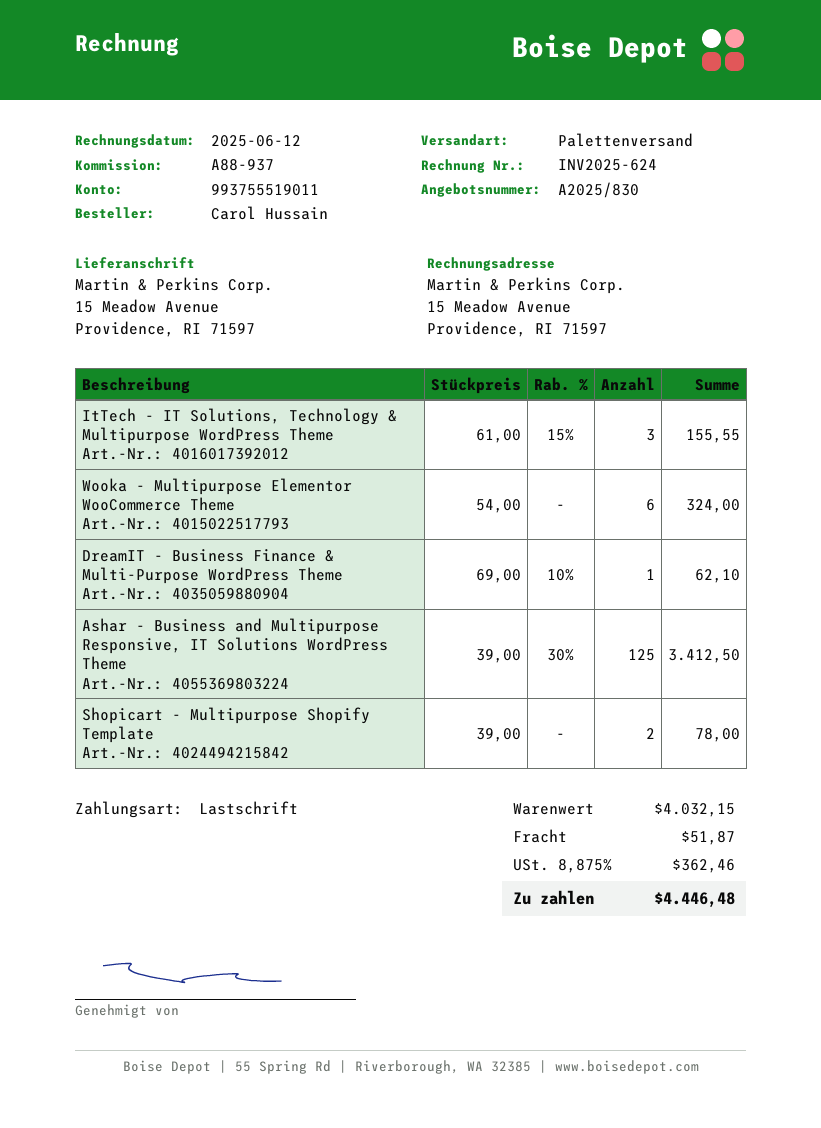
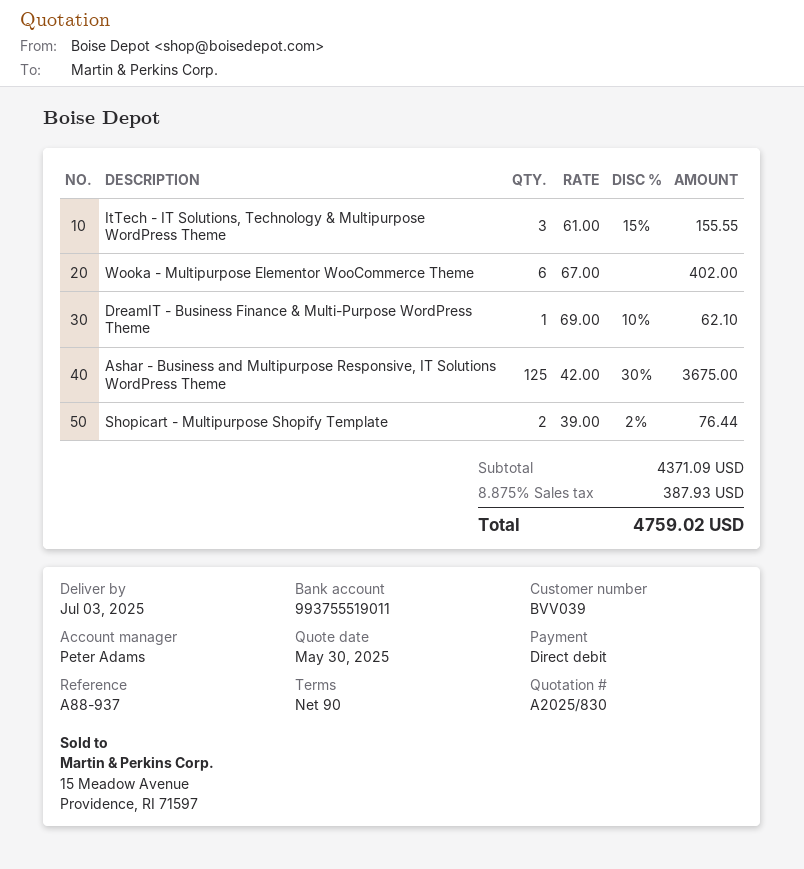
Wooka - Multipurpose Elementor WooCommerce Theme: 6 x 54.00 = 324.00 -> 6 x 67.00 = 402.00
Ashar - Business and Multipurpose Responsive, IT Solutions WordPress Theme: 125 x 39.00 - 30% = 3412.50 -> 125 x 42.00 - 30% = 3675.00
Shopicart - Multipurpose Shopify Template: 2 x 39.00 = 78.00 -> 2 x 39.00 - 2% = 76.44
subtotal: 4032.15 -> 4371.09
shipping: 51.87 -> none
tax: 8.875% = 362.46 -> 8.875% = 387.93
total: 4446.48 -> 4759.02

